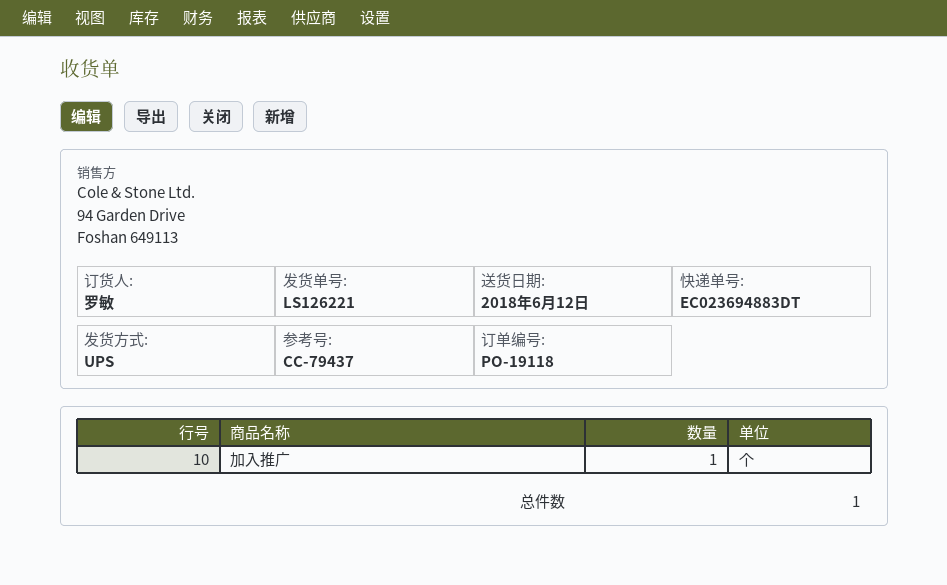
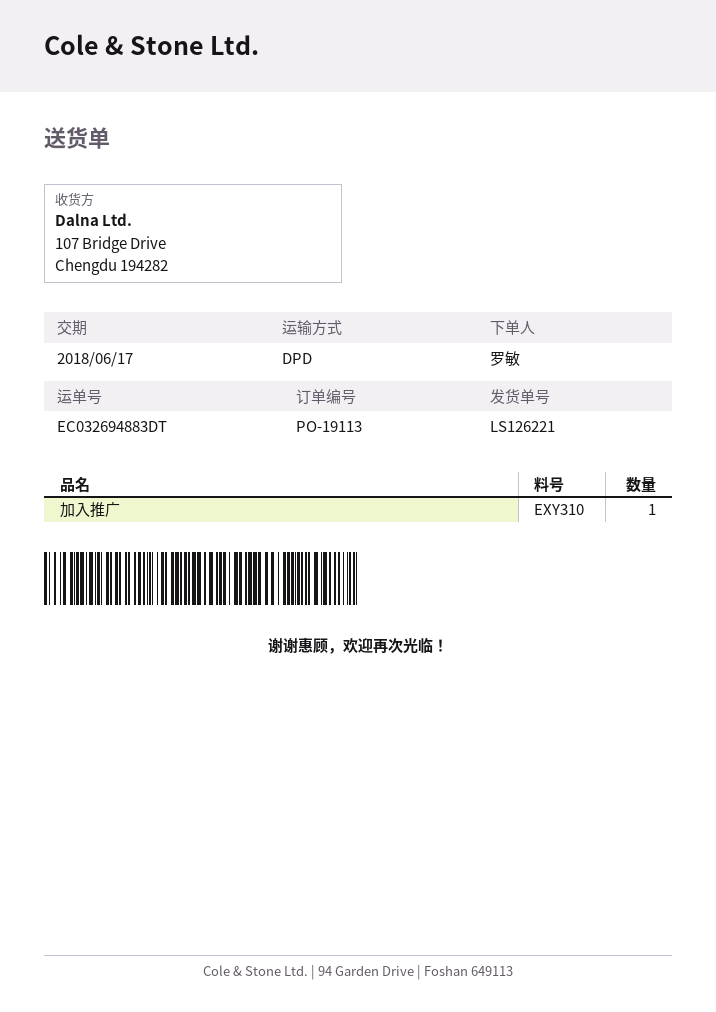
order number: PO-19118 -> PO-19113
delivery date: 2018-06-12 -> 2018-06-17
shipping method: UPS -> DPD
tracking number: EC023694883DT -> EC032694883DT

